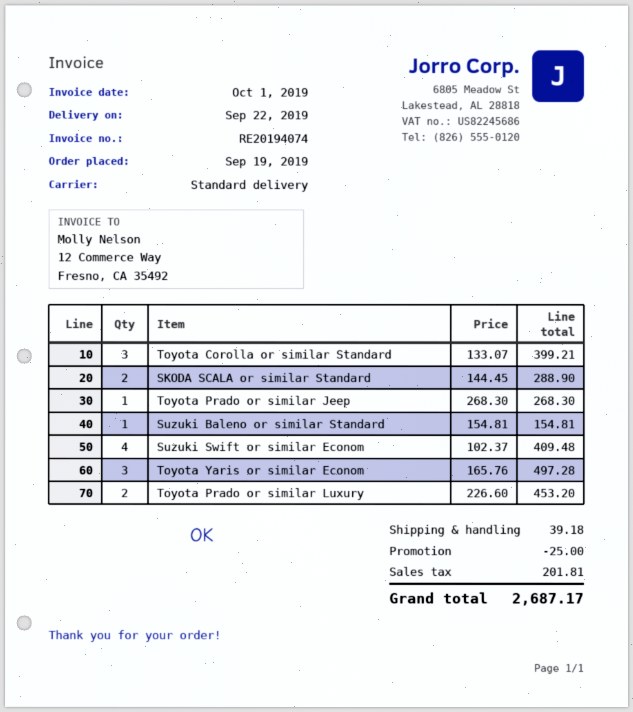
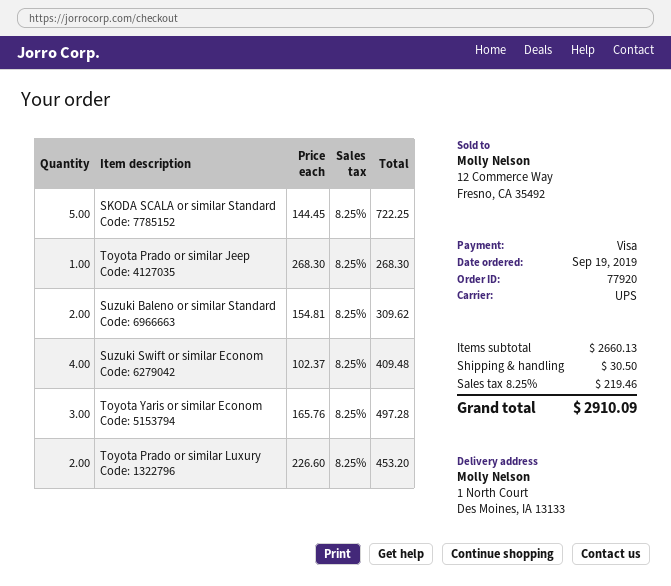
shipping method: standard -> UPS
Toyota Corolla or similar Standard: 3 x 133.07 = 399.21 -> none
SKODA SCALA or similar Standard: 2 x 144.45 = 288.90 -> 5 x 144.45 = 722.25
Suzuki Baleno or similar Standard: 1 x 154.81 = 154.81 -> 2 x 154.81 = 309.62
discount: 25.00 -> none
shipping: 39.18 -> 30.50
tax: 201.81 -> 219.46
total: 2687.17 -> 2910.09

